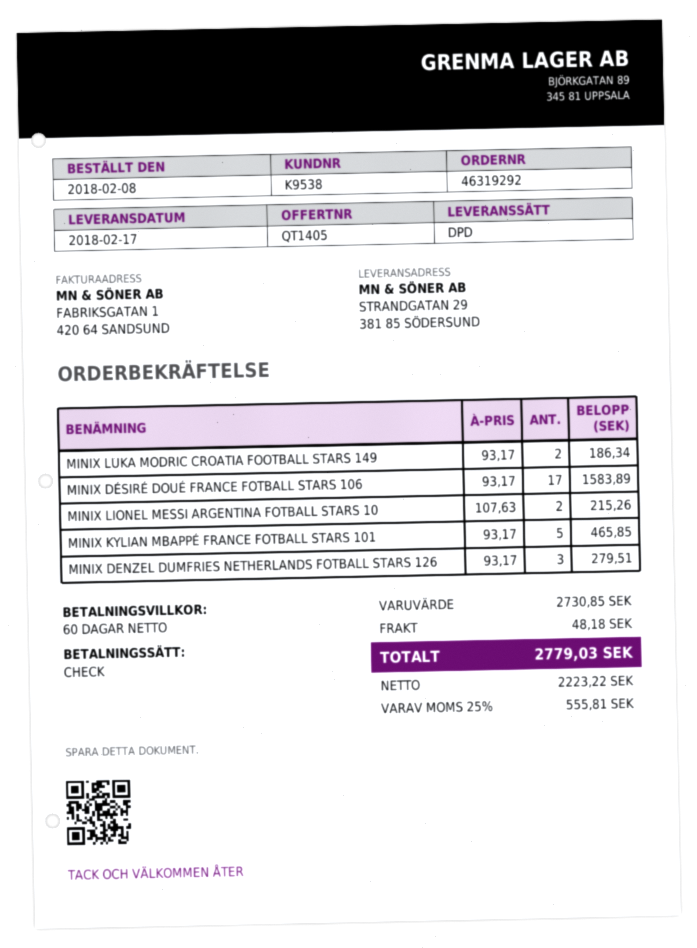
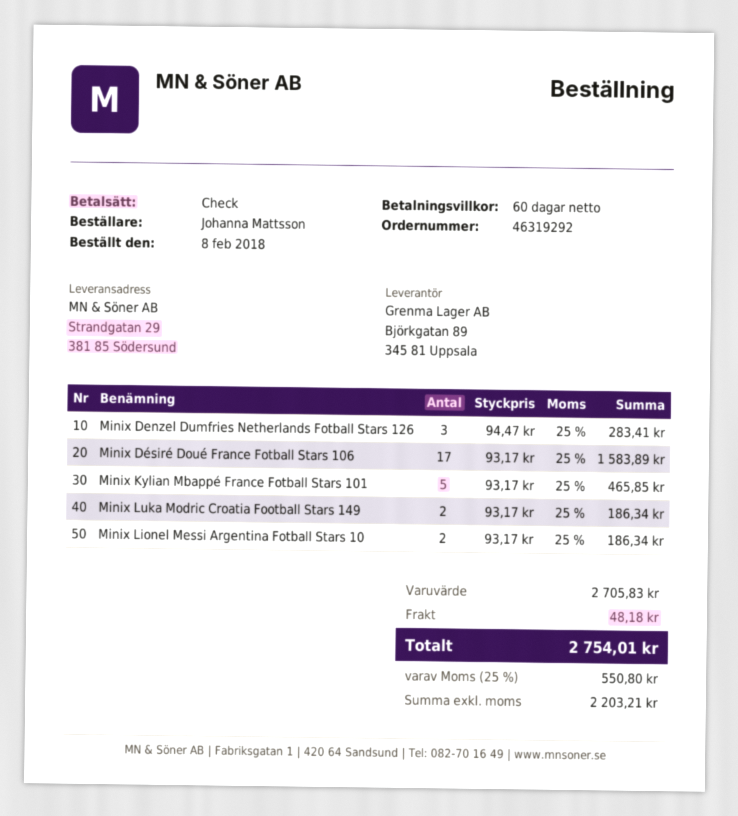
MINIX LIONEL MESSI ARGENTINA FOTBALL STARS 10: 2 x 107.63 = 215.26 -> 2 x 93.17 = 186.34
MINIX DENZEL DUMFRIES NETHERLANDS FOTBALL STARS 126: 3 x 93.17 = 279.51 -> 3 x 94.47 = 283.41
subtotal: 2730.85 -> 2705.83
net: 2223.22 -> 2203.21
tax: 25% = 555.81 -> 25% = 550.80
total: 2779.03 -> 2754.01

